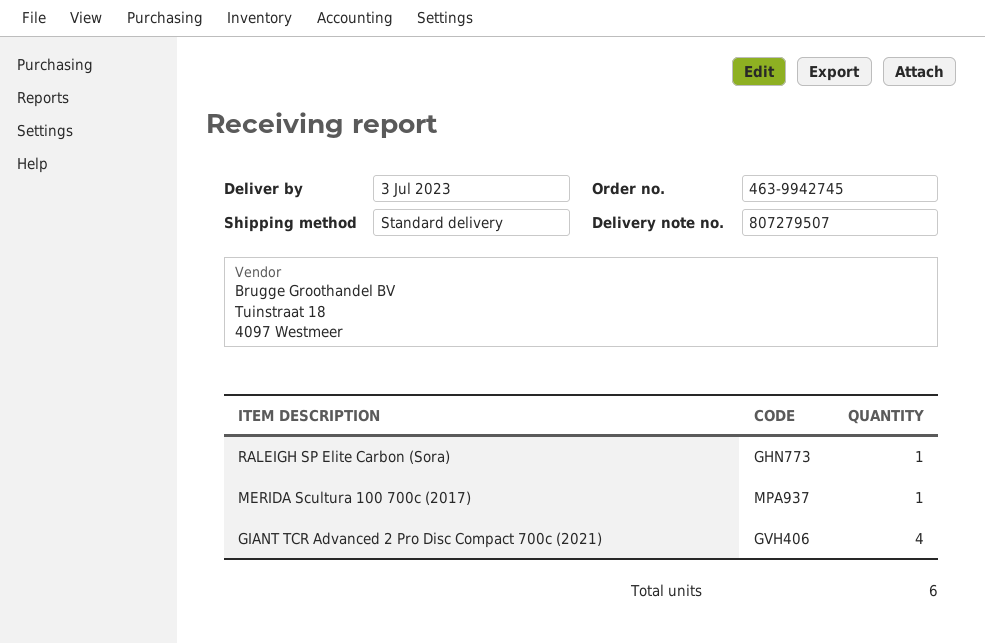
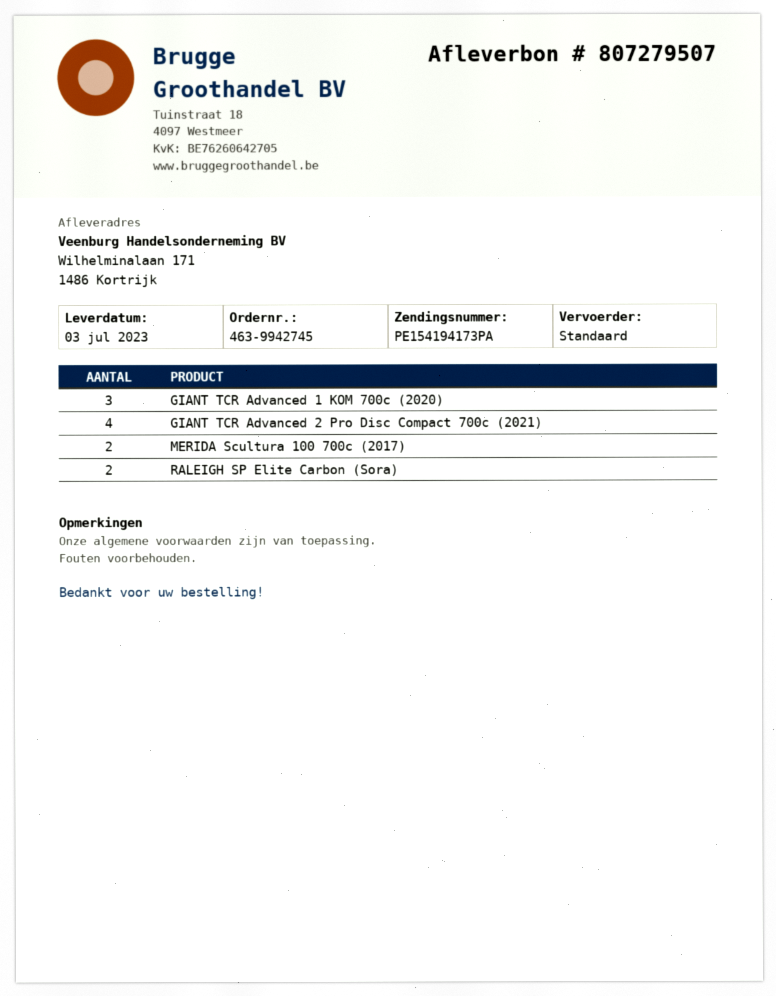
RALEIGH SP Elite Carbon (Sora): 1 -> 2
MERIDA Scultura 100 700c (2017): 1 -> 2
GIANT TCR Advanced 1 KOM 700c (2020): none -> 3

